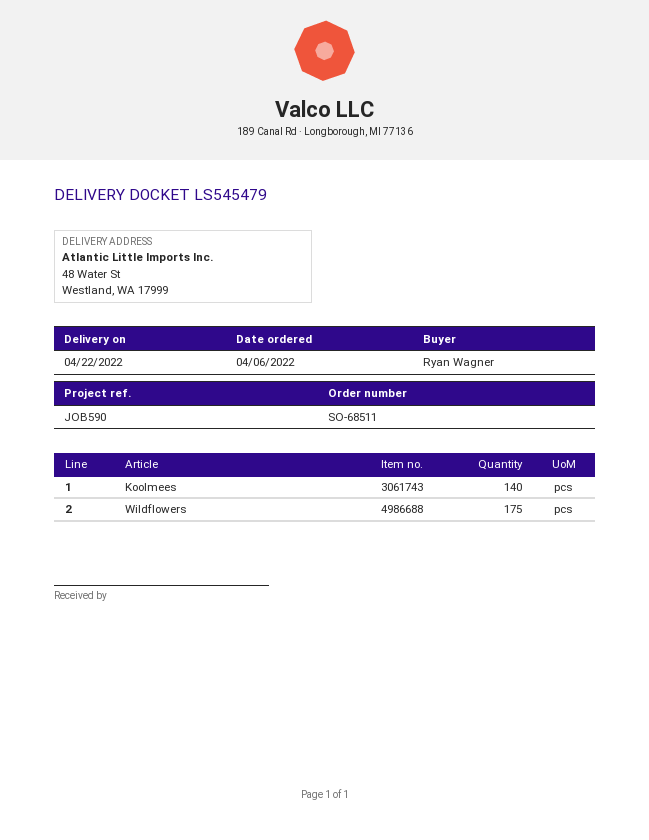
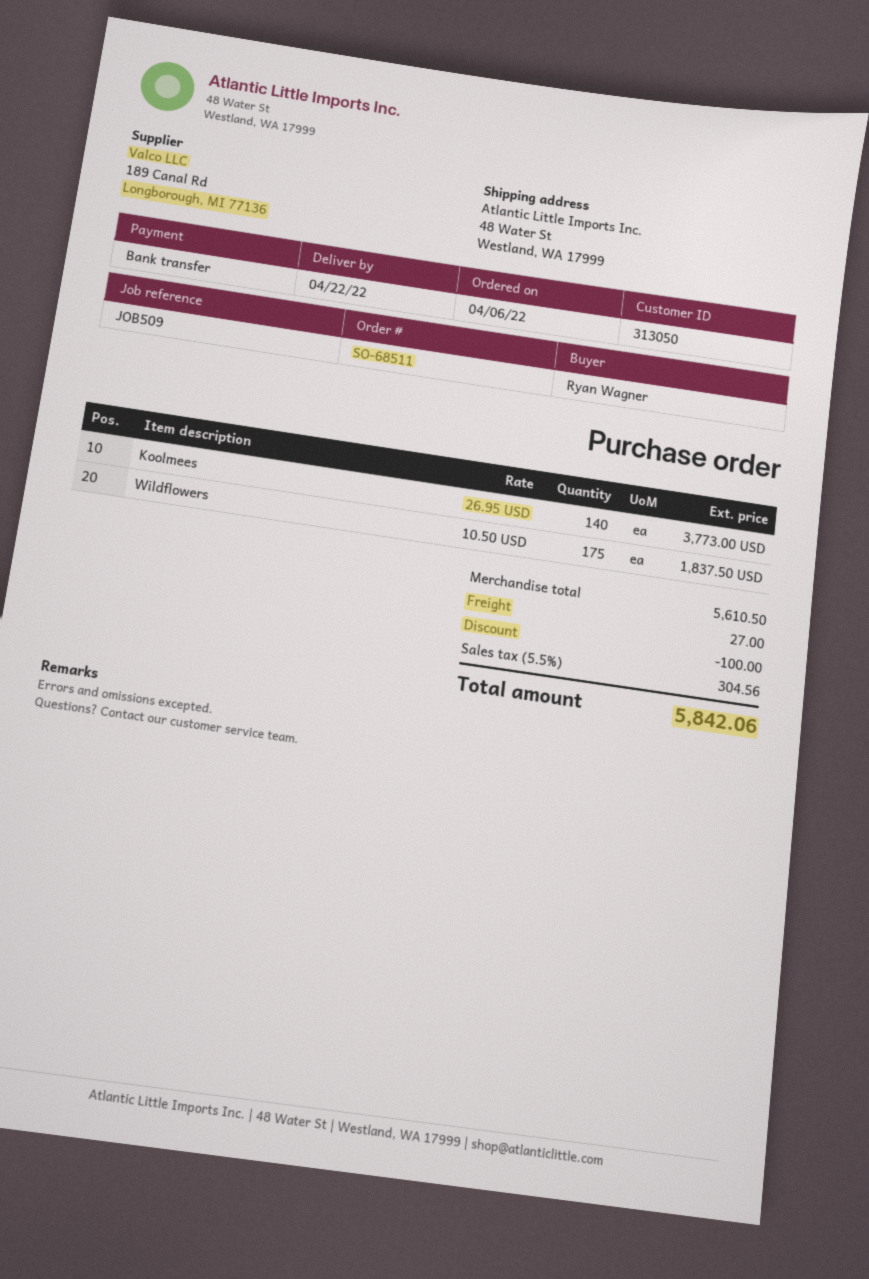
reference: JOB590 -> JOB509

